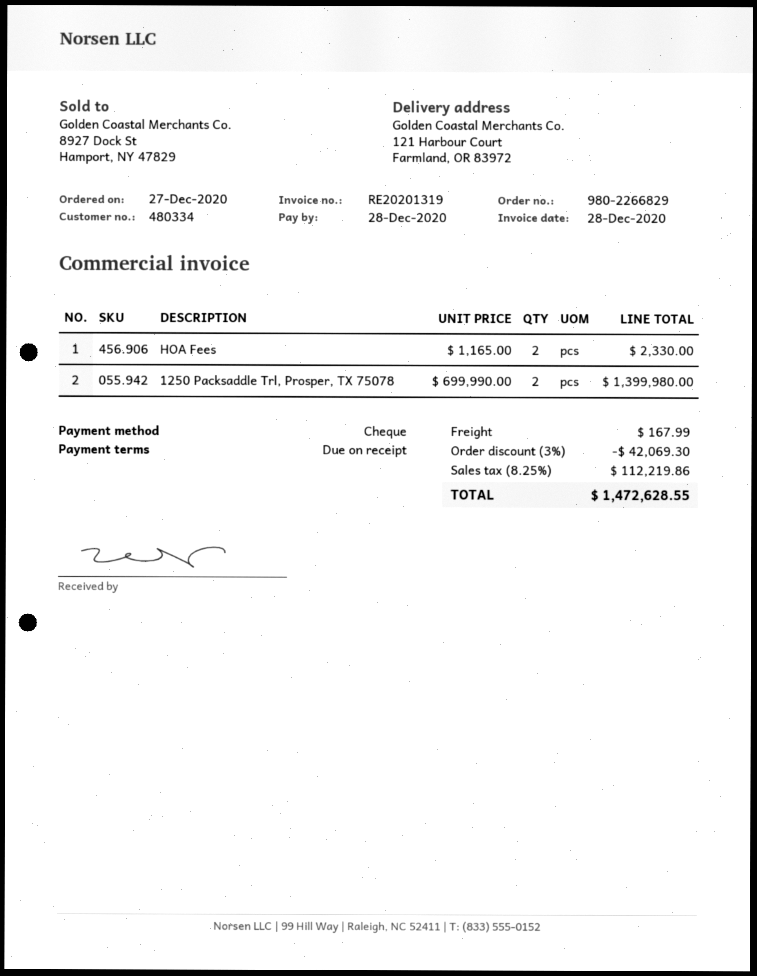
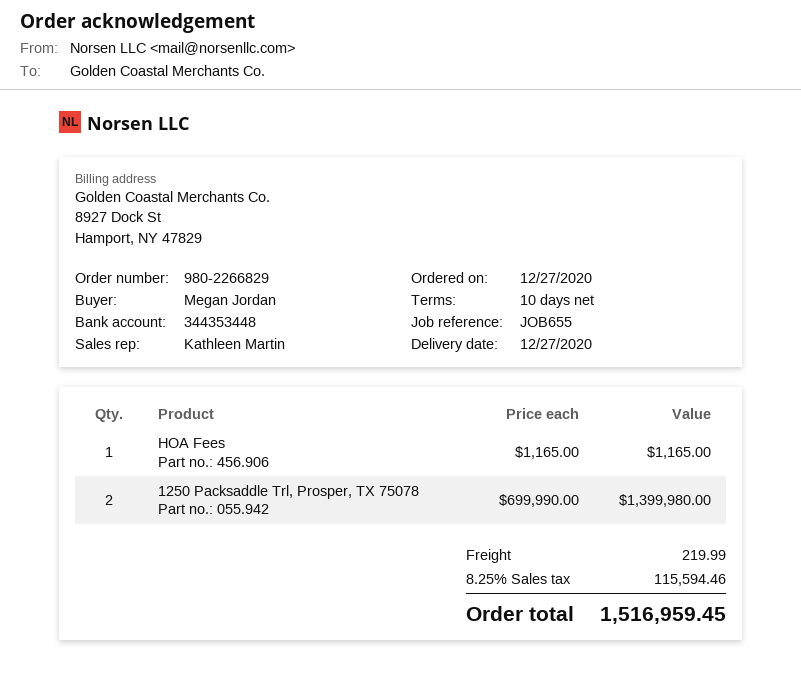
payment terms: on receipt -> 10 days
HOA Fees: 2 x 1165.00 = 2330.00 -> 1 x 1165.00 = 1165.00
discount: 3% = 42069.30 -> none
shipping: 167.99 -> 219.99
tax: 8.25% = 112219.86 -> 8.25% = 115594.46
total: 1472628.55 -> 1516959.45

